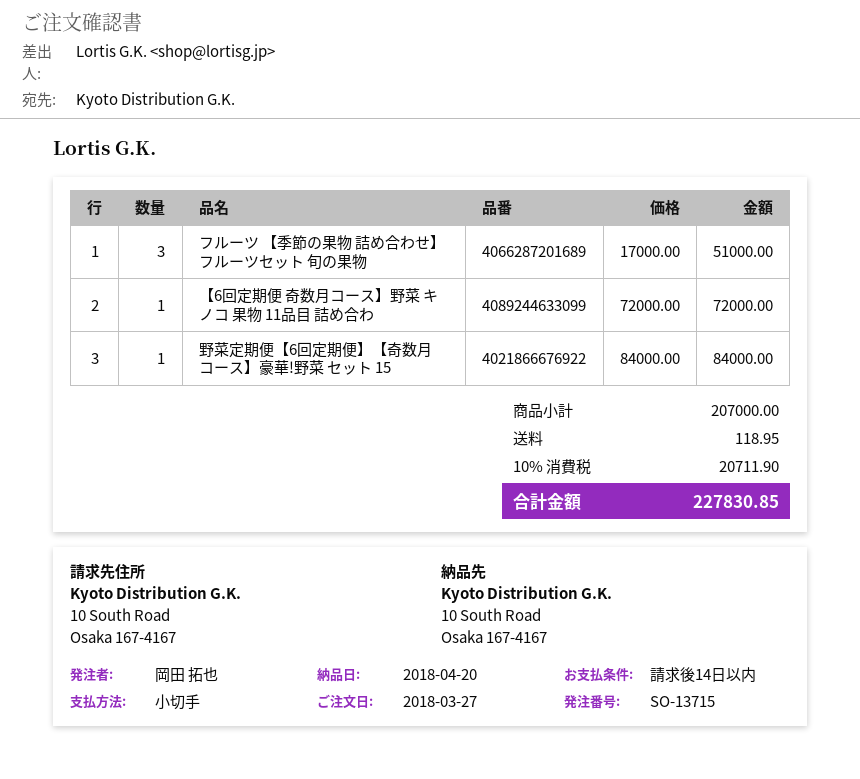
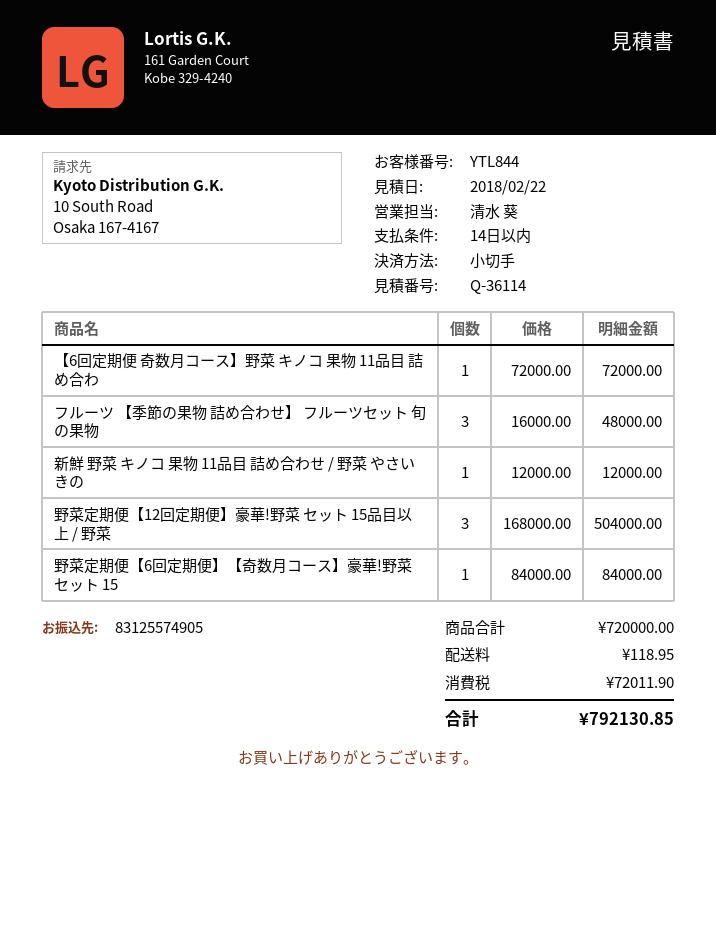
フルーツ 【季節の果物 詰め合わせ】 フルーツセット 旬の果物: 3 x 17000.00 = 51000.00 -> 3 x 16000.00 = 48000.00
新鮮 野菜 キノコ 果物 11品目 詰め合わせ / 野菜 やさい きの: none -> 1 x 12000.00 = 12000.00
野菜定期便【12回定期便】豪華!野菜 セット 15品目以上 / 野菜: none -> 3 x 168000.00 = 504000.00
subtotal: 207000.00 -> 720000.00
tax: 20711.90 -> 72011.90
total: 227830.85 -> 792130.85

